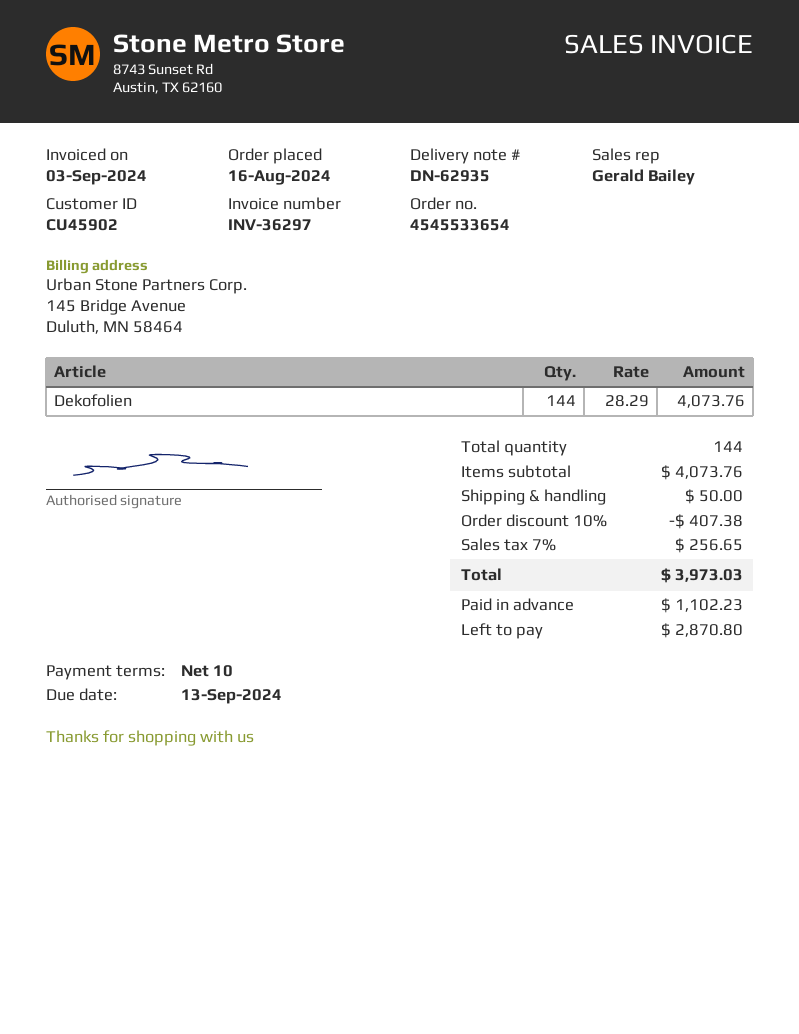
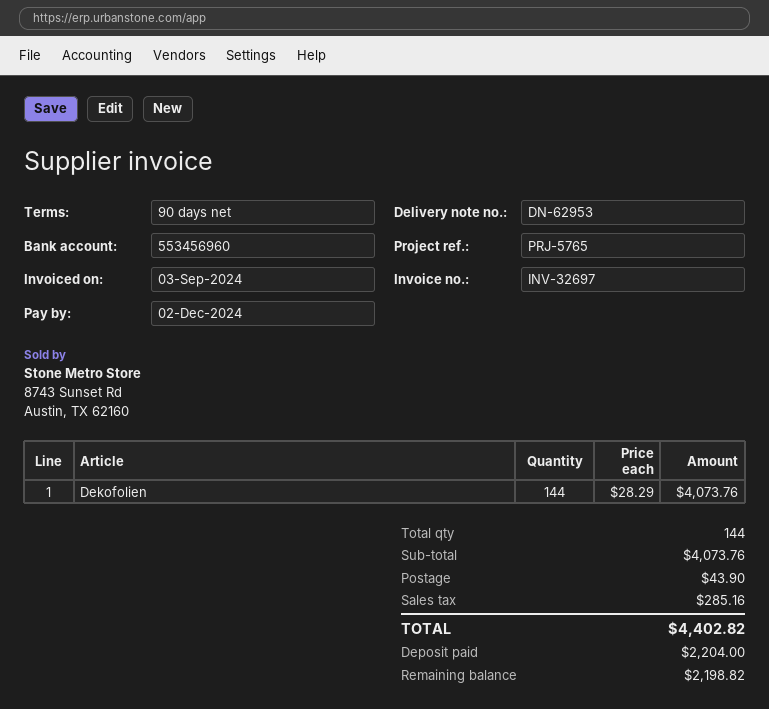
delivery note number: DN-62935 -> DN-62953
invoice number: INV-36297 -> INV-32697
payment terms: 10 days -> 90 days
due date: 2024-09-13 -> 2024-12-02
discount: 10% = 407.38 -> none
shipping: 50.00 -> 43.90
tax: 256.65 -> 285.16
total: 3973.03 -> 4402.82
deposit: 1102.23 -> 2204.00
balance: 2870.80 -> 2198.82

